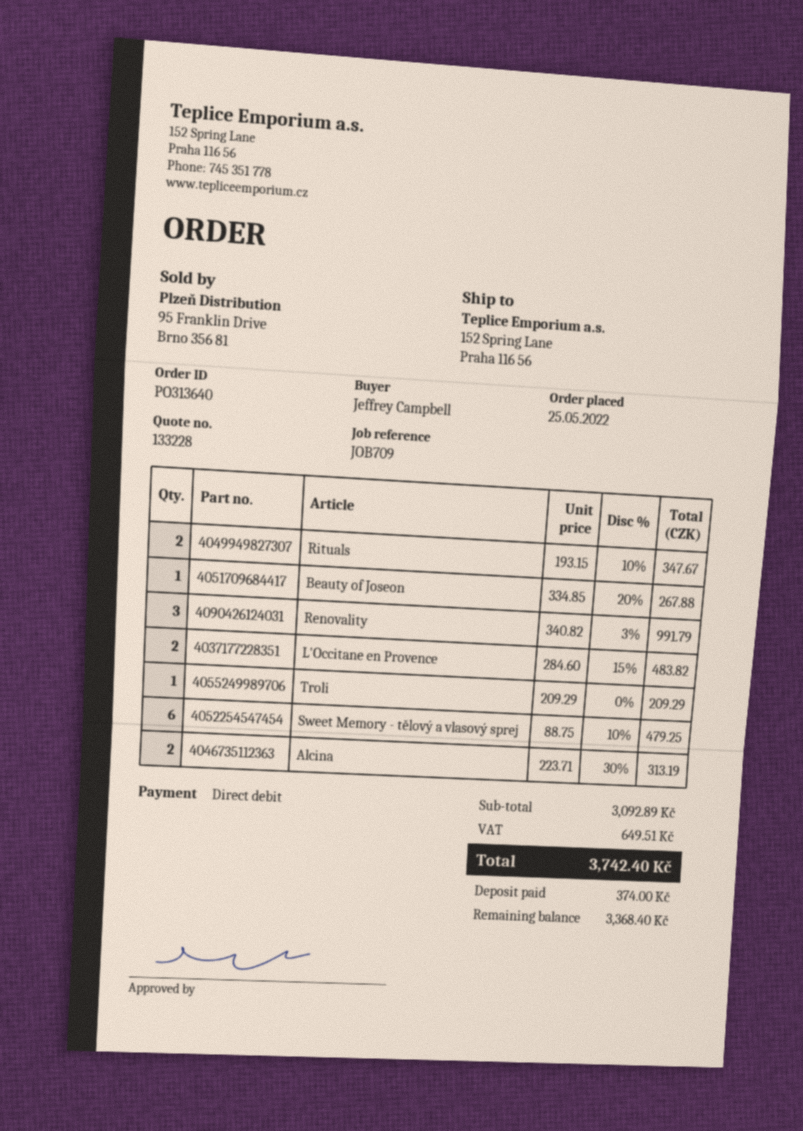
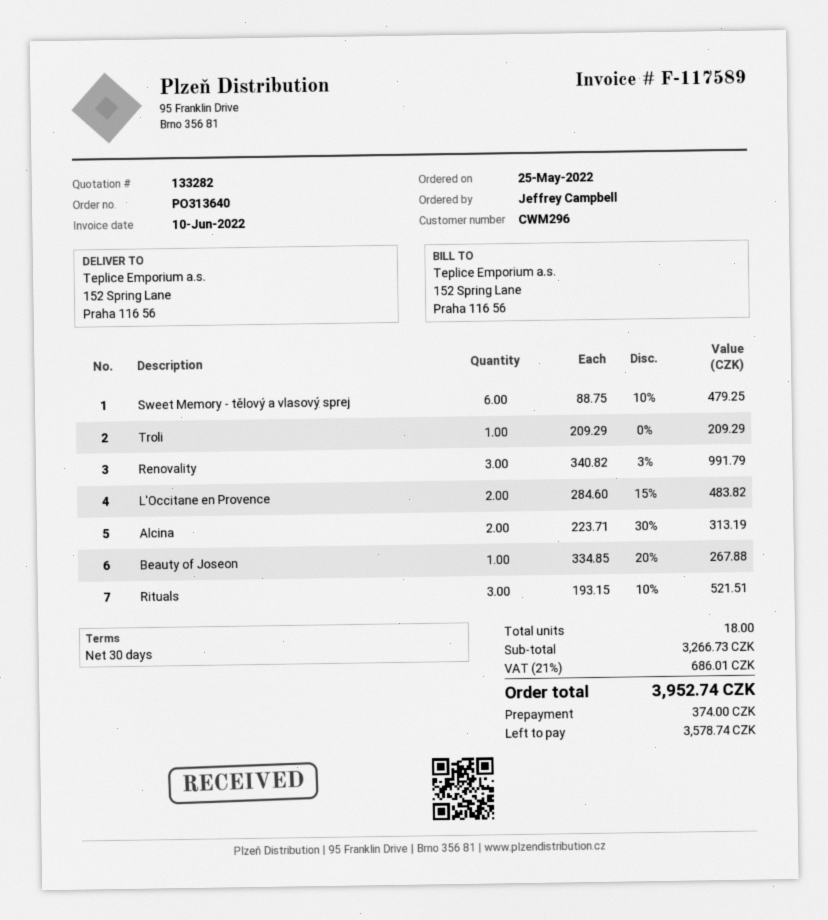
quote number: 133228 -> 133282
Rituals: 2 x 193.15 - 10% = 347.67 -> 3 x 193.15 - 10% = 521.51
subtotal: 3092.89 -> 3266.73
tax: 649.51 -> 686.01
total: 3742.40 -> 3952.74
balance: 3368.40 -> 3578.74

